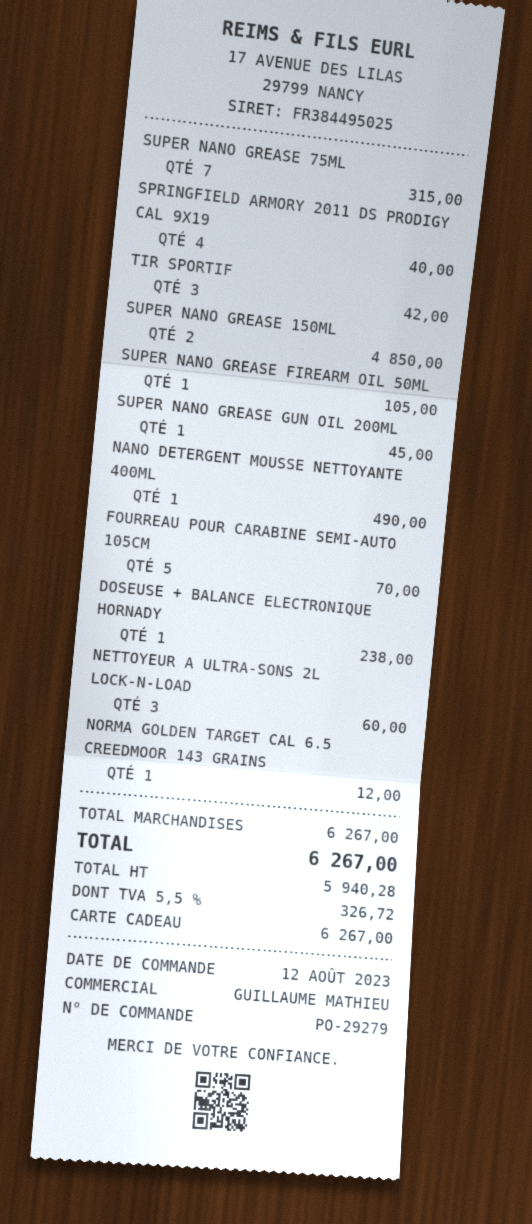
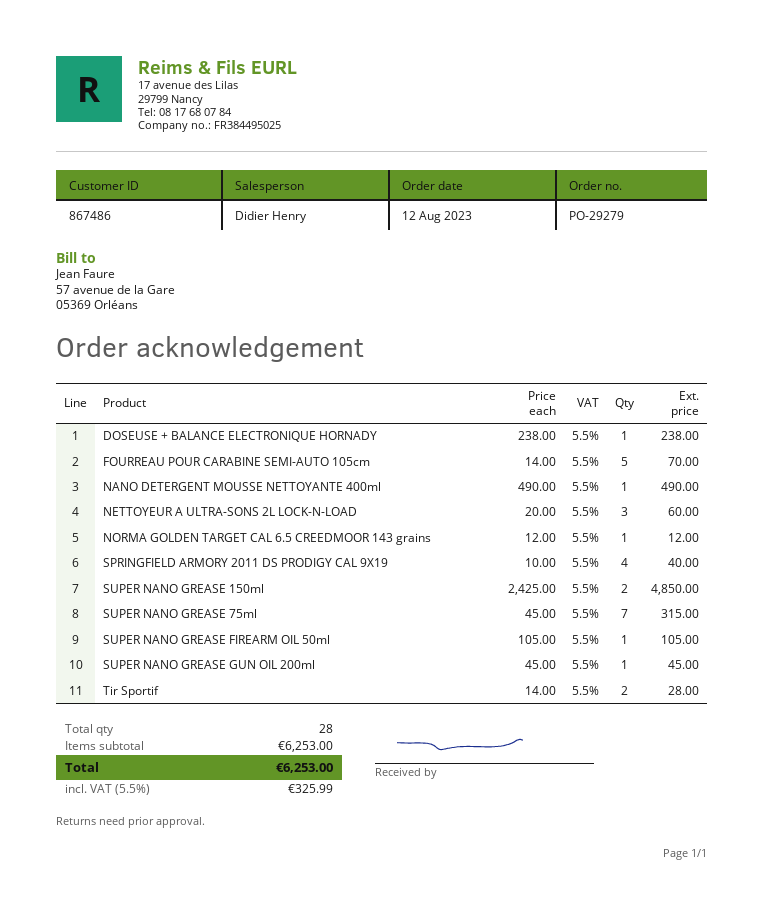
sales rep: GUILLAUME MATHIEU -> Didier Henry
TIR SPORTIF: 3 for 42.00 -> 2 for 28.00
subtotal: 6267.00 -> 6253.00
tax: 5.5% = 326.72 -> 5.5% = 325.99
total: 6267.00 -> 6253.00

